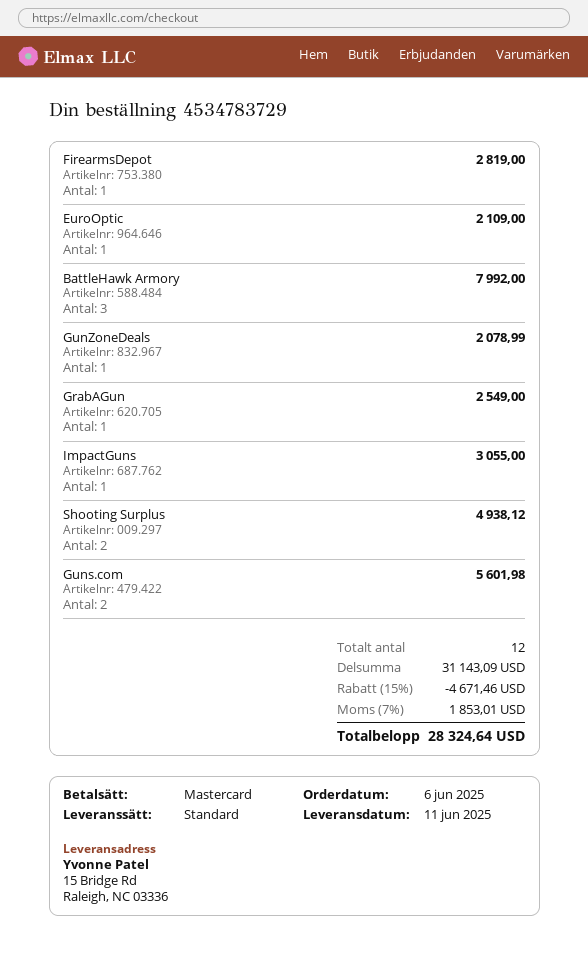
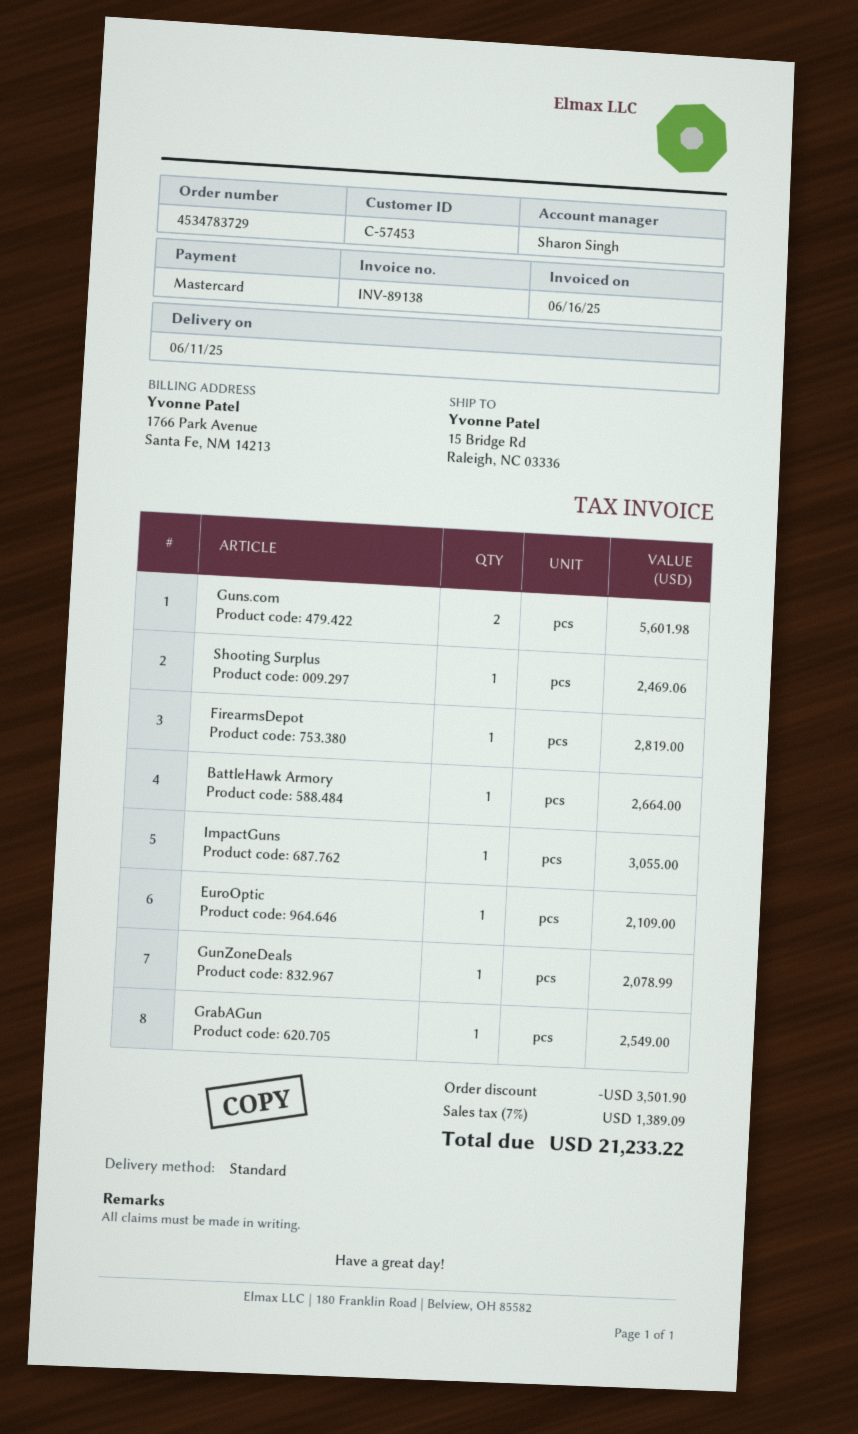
BattleHawk Armory: 3 for 7992.00 -> 1 for 2664.00
Shooting Surplus: 2 for 4938.12 -> 1 for 2469.06
discount: 4671.46 -> 3501.90
tax: 7% = 1853.01 -> 7% = 1389.09
total: 28324.64 -> 21233.22

